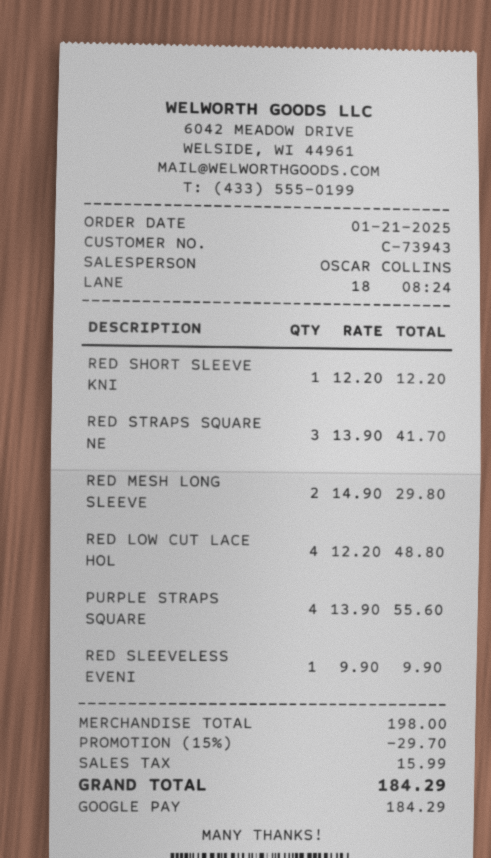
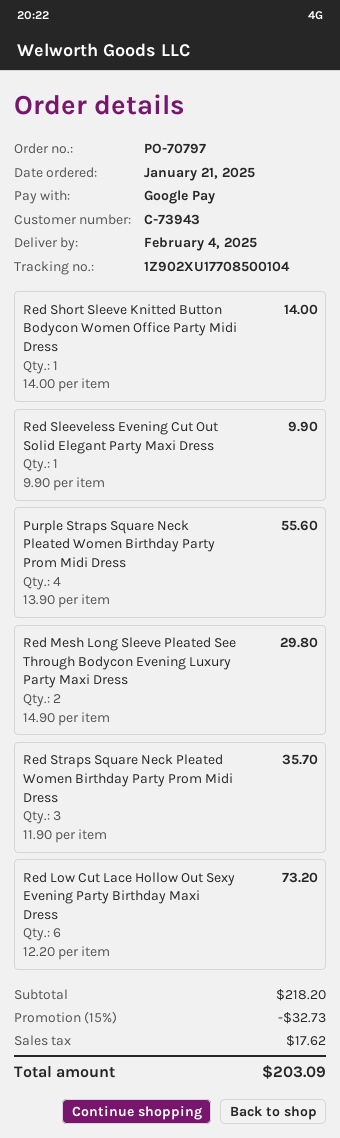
RED SHORT SLEEVE KNI: 1 x 12.20 = 12.20 -> 1 x 14.00 = 14.00
RED STRAPS SQUARE NE: 3 x 13.90 = 41.70 -> 3 x 11.90 = 35.70
RED LOW CUT LACE HOL: 4 x 12.20 = 48.80 -> 6 x 12.20 = 73.20
subtotal: 198.00 -> 218.20
discount: 15% = 29.70 -> 15% = 32.73
tax: 15.99 -> 17.62
total: 184.29 -> 203.09

